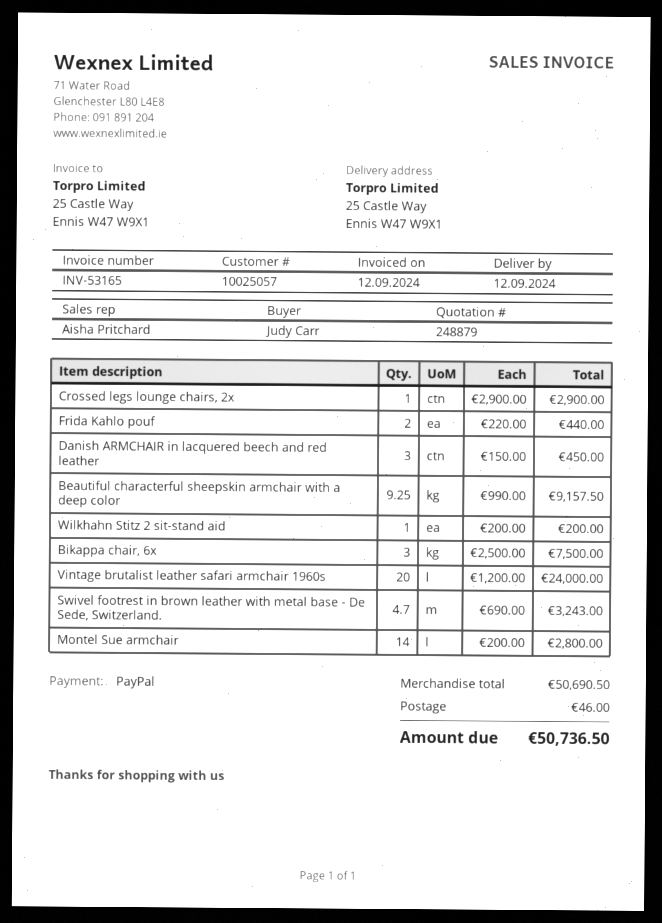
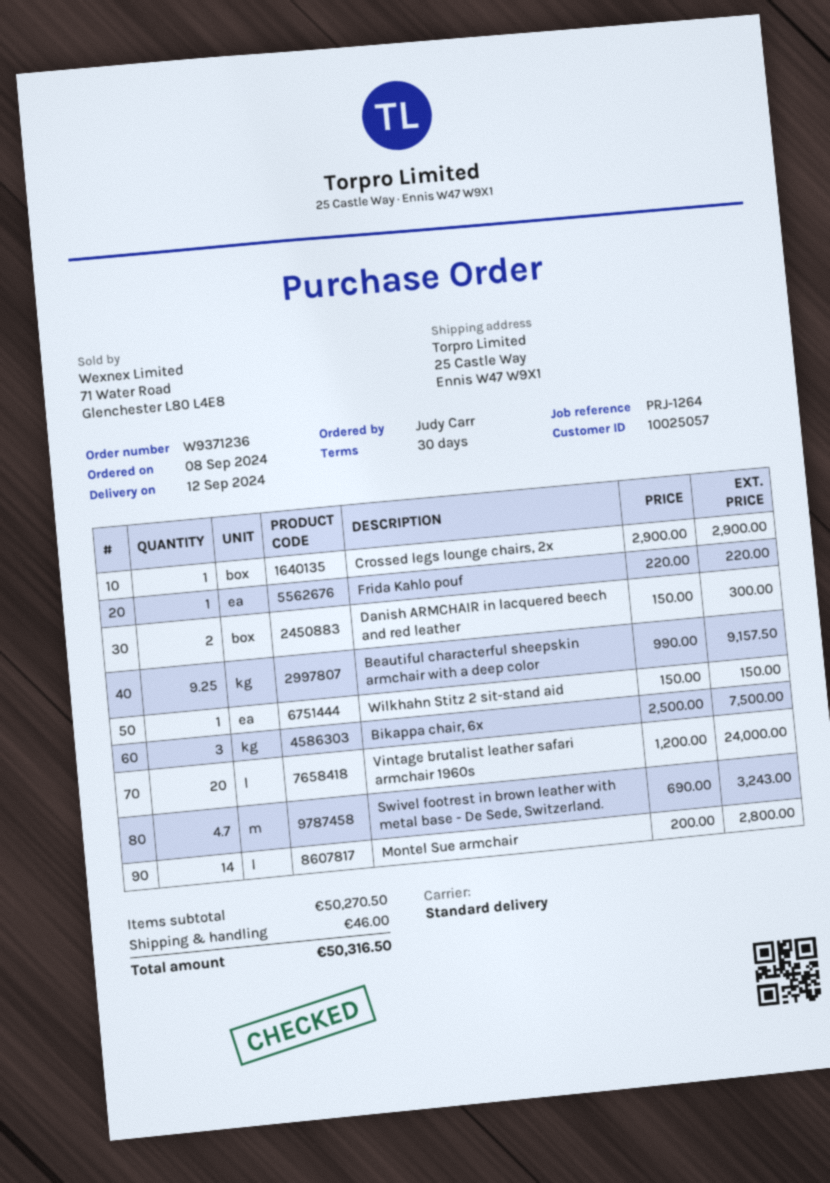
Frida Kahlo pouf: 2 x 220.00 = 440.00 -> 1 x 220.00 = 220.00
Danish ARMCHAIR in lacquered beech and red leather: 3 x 150.00 = 450.00 -> 2 x 150.00 = 300.00
Wilkhahn Stitz 2 sit-stand aid: 1 x 200.00 = 200.00 -> 1 x 150.00 = 150.00
subtotal: 50690.50 -> 50270.50
total: 50736.50 -> 50316.50

